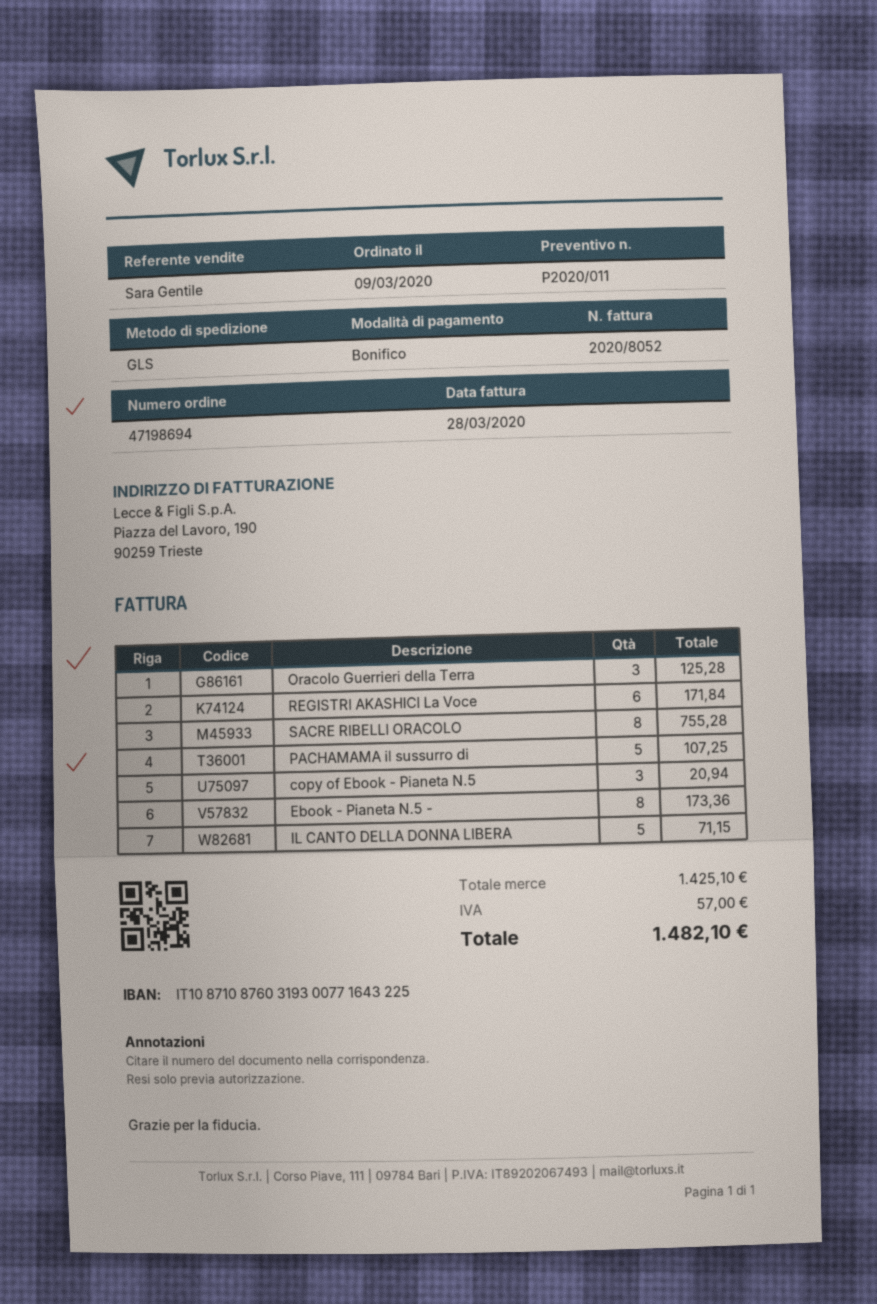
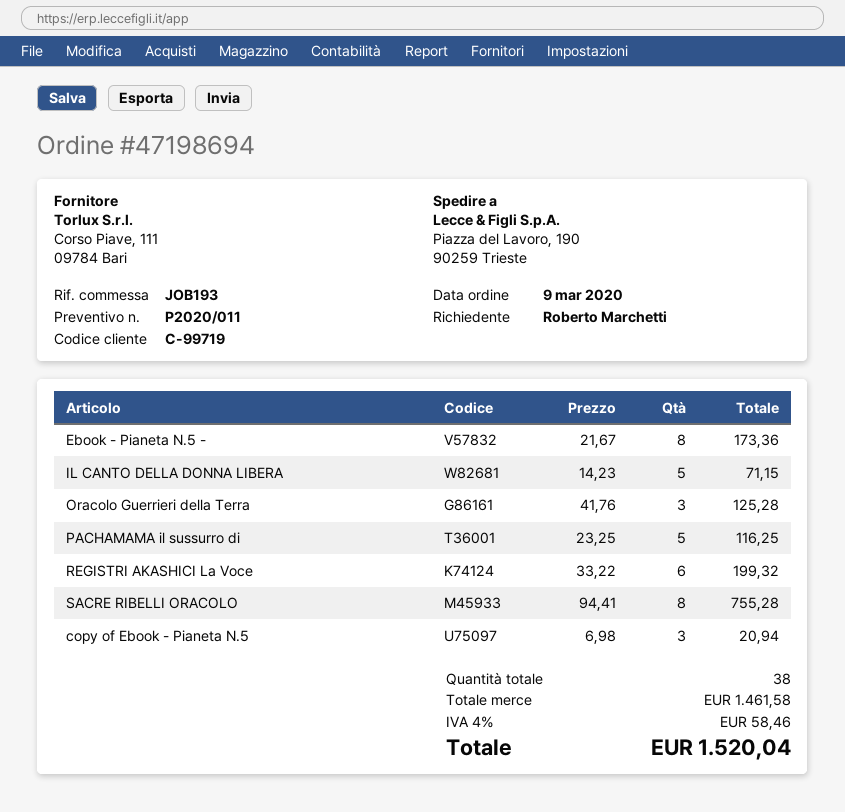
REGISTRI AKASHICI La Voce: 6 for 171.84 -> 6 for 199.32
PACHAMAMA il sussurro di: 5 for 107.25 -> 5 for 116.25
subtotal: 1425.10 -> 1461.58
tax: 57.00 -> 58.46
total: 1482.10 -> 1520.04

